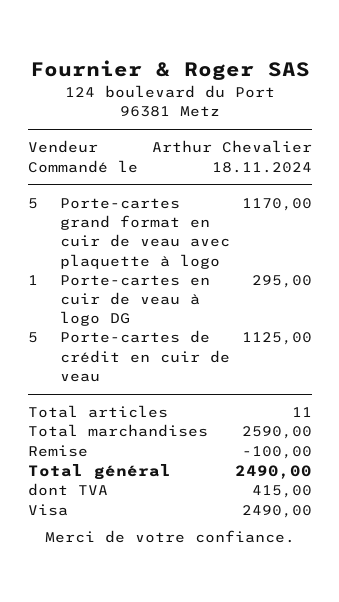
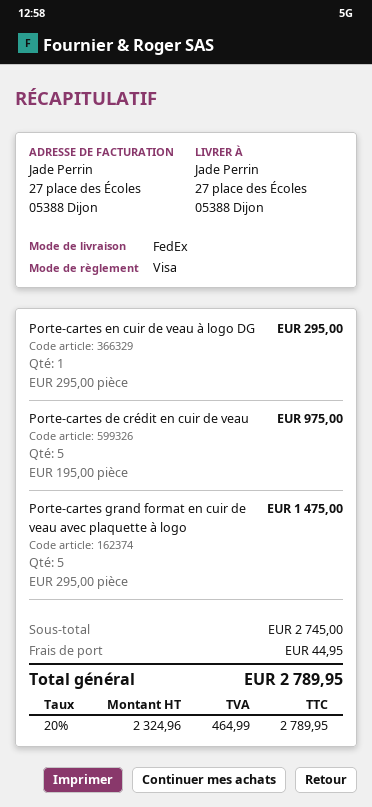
Porte-cartes grand format en cuir de veau avec plaquette à logo: 5 for 1170.00 -> 5 for 1475.00
Porte-cartes de crédit en cuir de veau: 5 for 1125.00 -> 5 for 975.00
subtotal: 2590.00 -> 2745.00
discount: 100.00 -> none
shipping: none -> 44.95
tax: 415.00 -> 464.99
total: 2490.00 -> 2789.95

